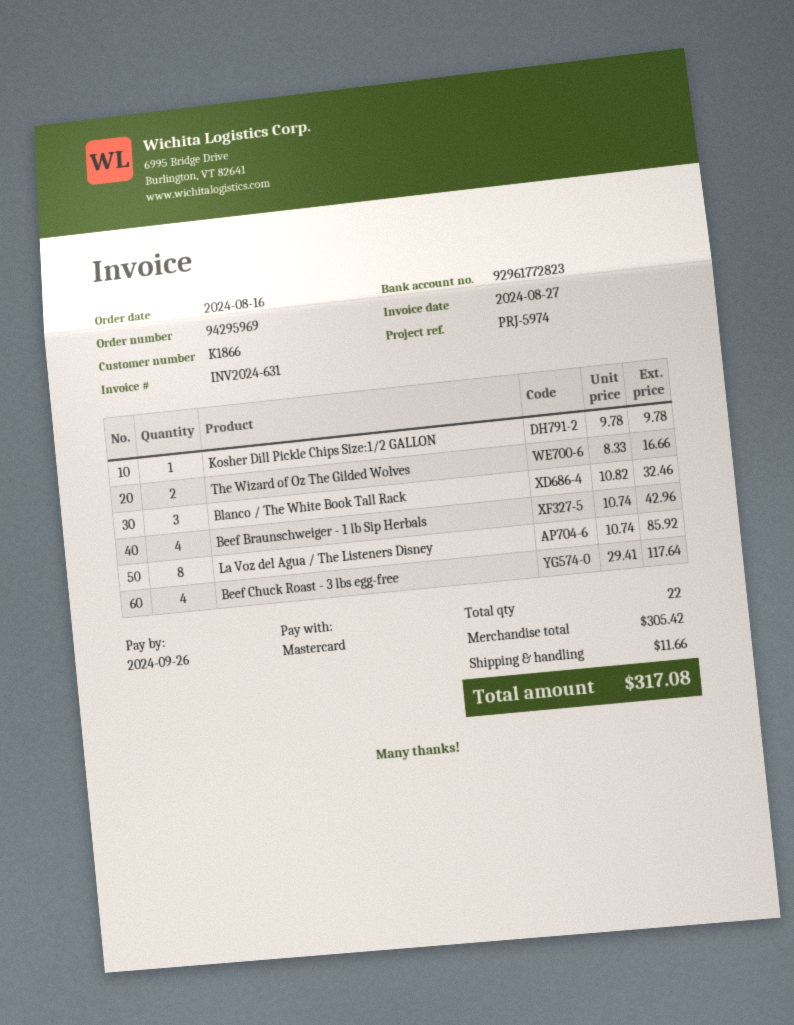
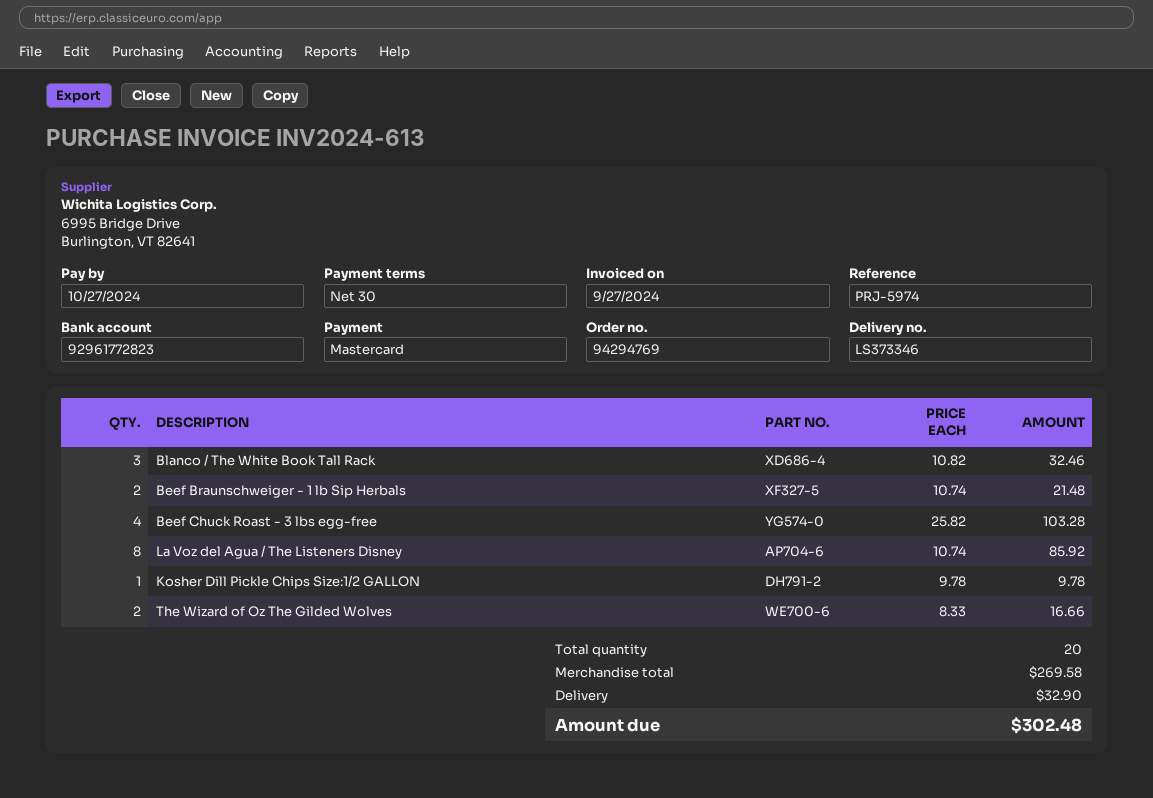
order number: 94295969 -> 94294769
invoice number: INV2024-631 -> INV2024-613
invoice date: 2024-08-27 -> 2024-09-27
due date: 2024-09-26 -> 2024-10-27
Beef Braunschweiger - 1 lb Sip Herbals: 4 x 10.74 = 42.96 -> 2 x 10.74 = 21.48
Beef Chuck Roast - 3 lbs egg-free: 4 x 29.41 = 117.64 -> 4 x 25.82 = 103.28
total quantity: 22 -> 20
subtotal: 305.42 -> 269.58
shipping: 11.66 -> 32.90
total: 317.08 -> 302.48

